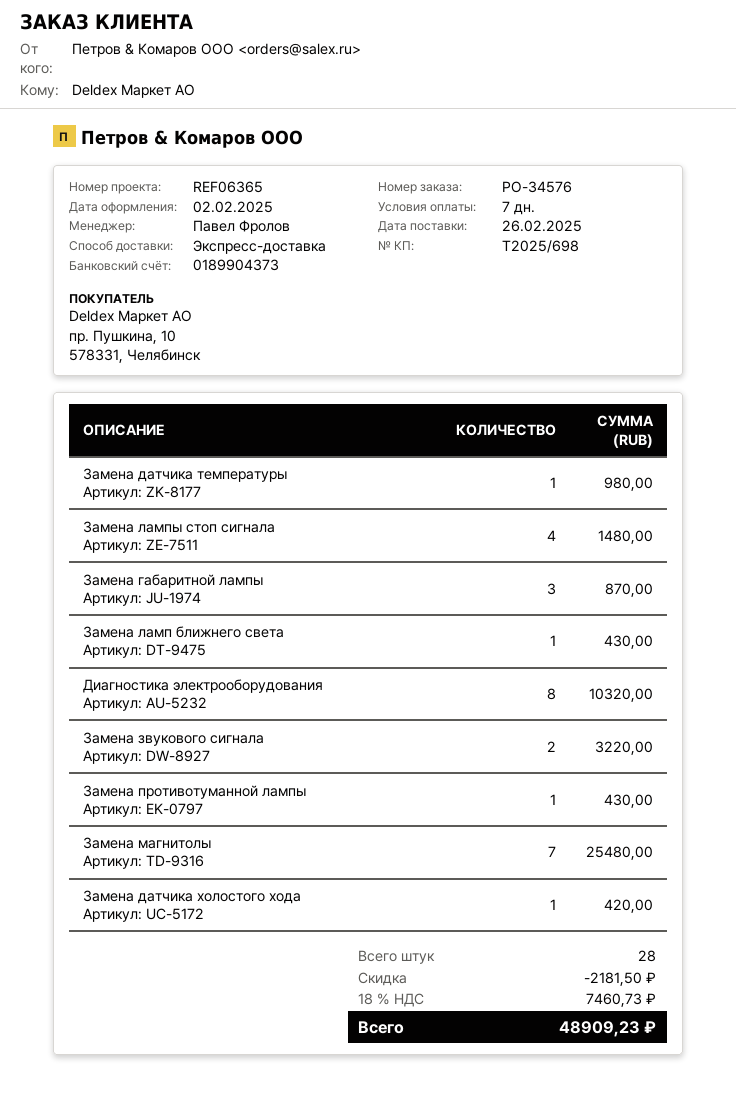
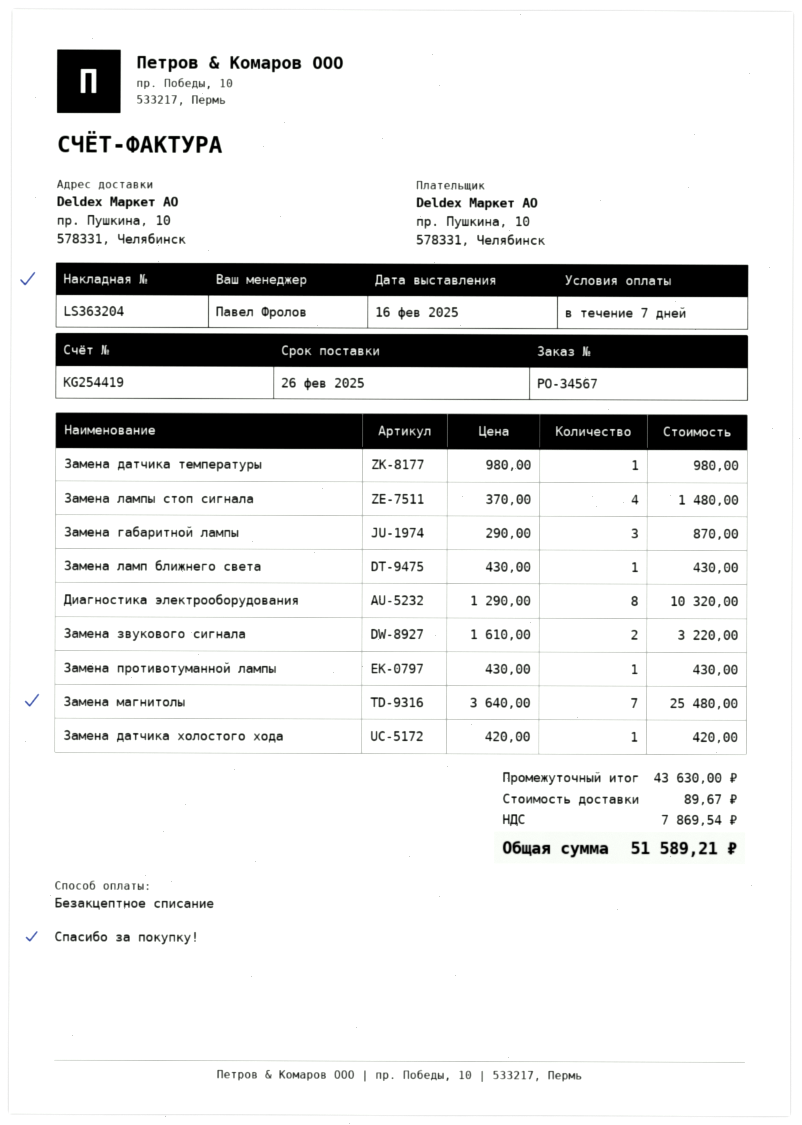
order number: PO-34576 -> PO-34567
discount: 2181.50 -> none
shipping: none -> 89.67
tax: 7460.73 -> 7869.54
total: 48909.23 -> 51589.21

